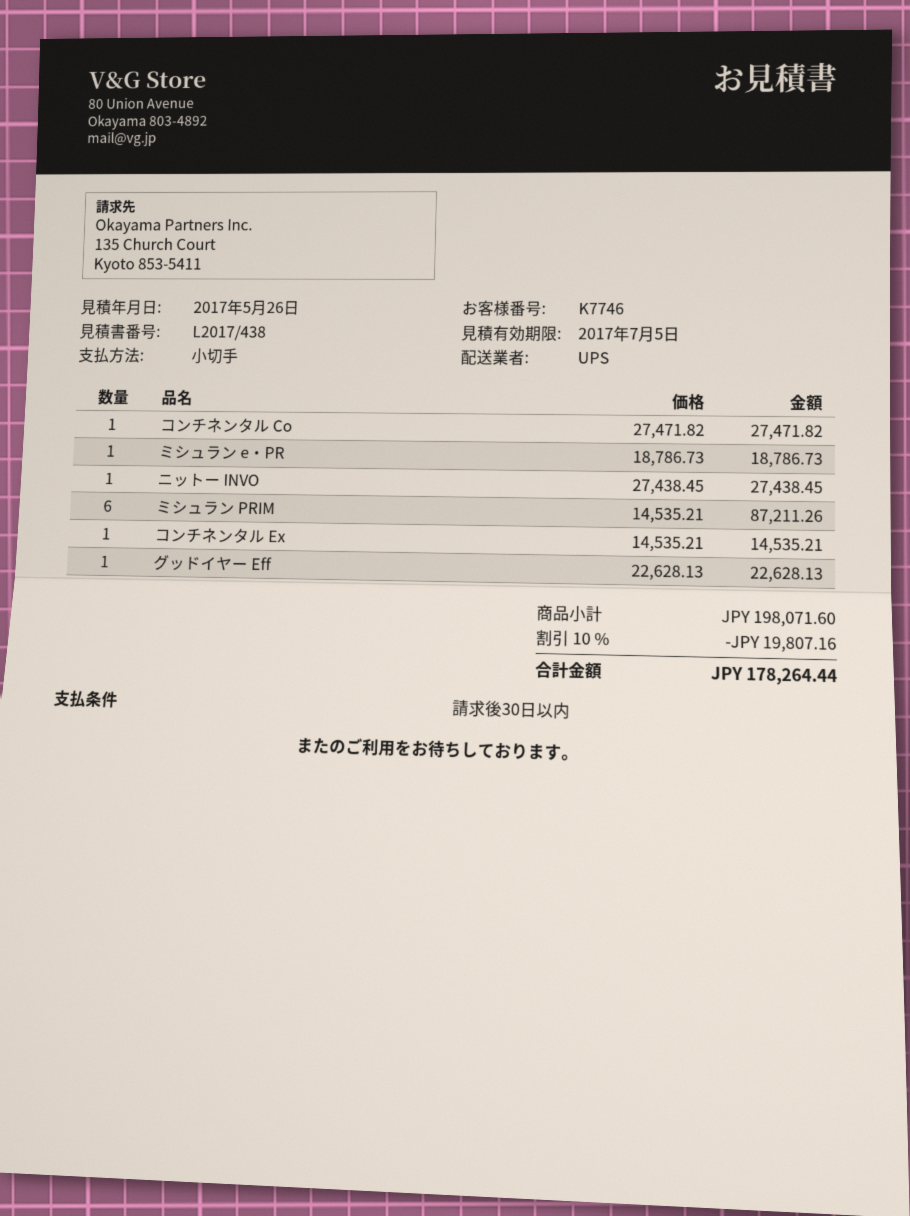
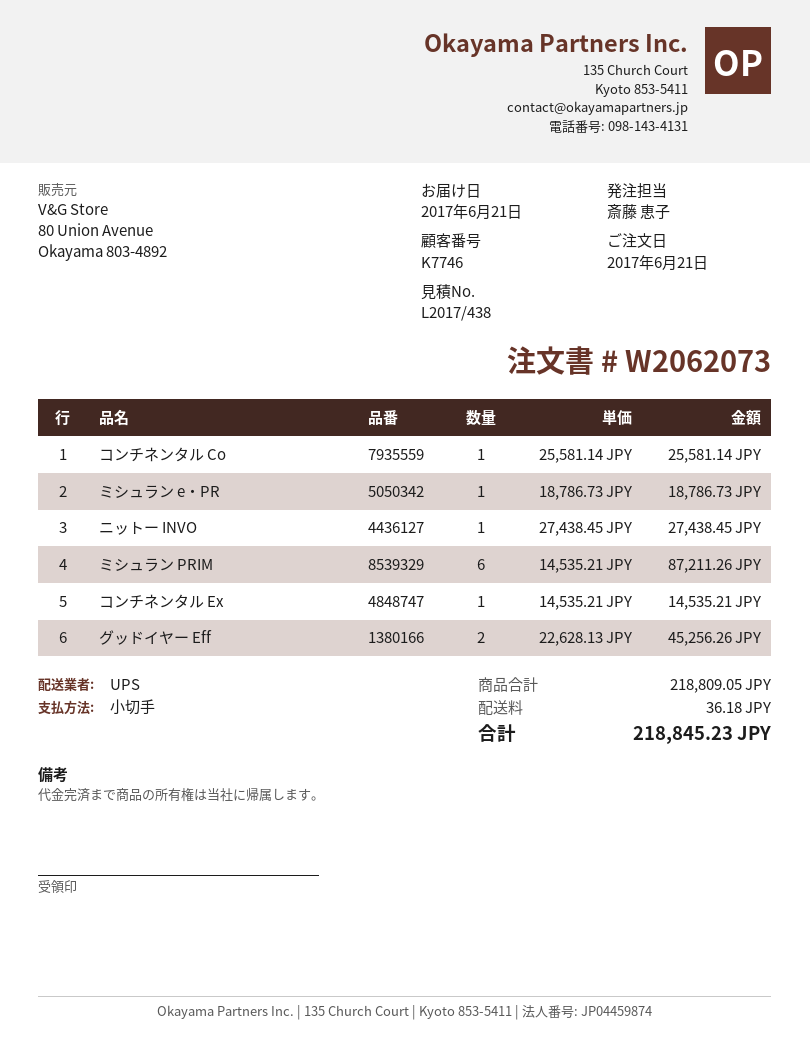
コンチネンタル Co: 1 x 27471.82 = 27471.82 -> 1 x 25581.14 = 25581.14
グッドイヤー Eff: 1 x 22628.13 = 22628.13 -> 2 x 22628.13 = 45256.26
subtotal: 198071.60 -> 218809.05
discount: 10% = 19807.16 -> none
shipping: none -> 36.18
total: 178264.44 -> 218845.23

